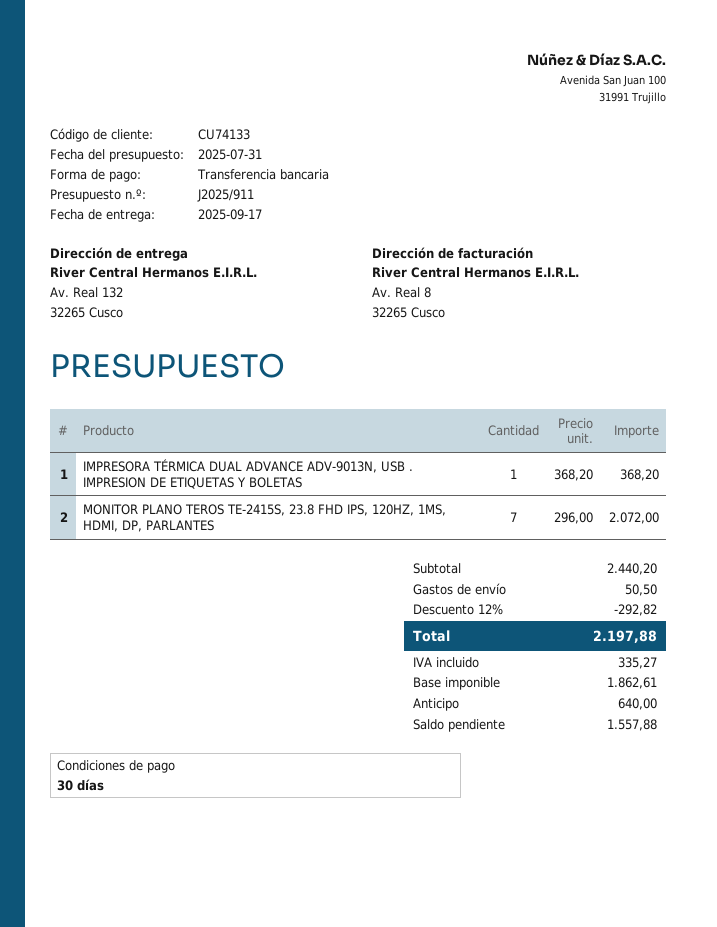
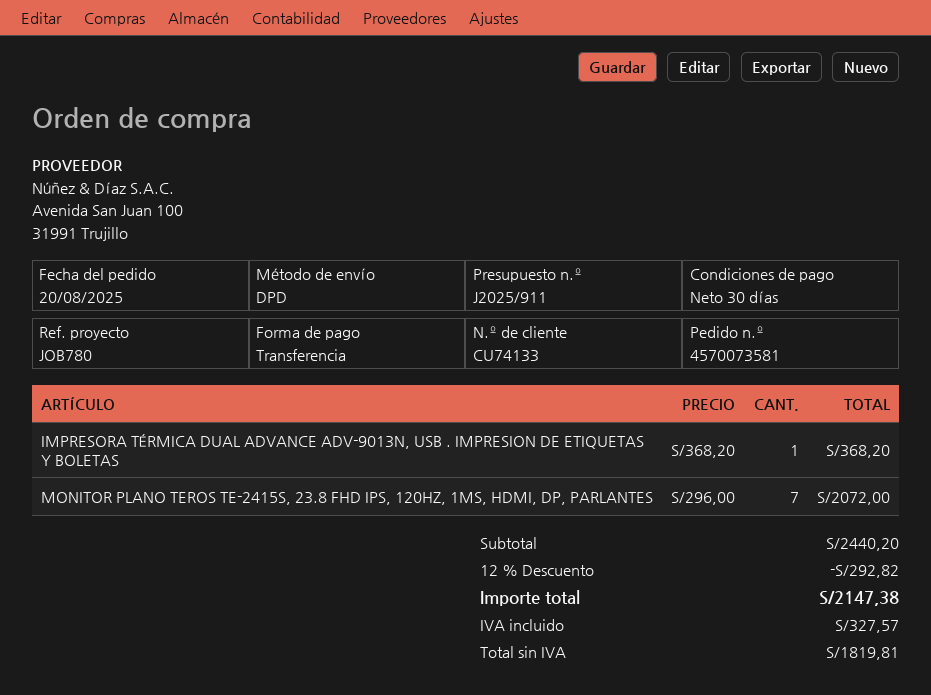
shipping: 50.50 -> none
net: 1862.61 -> 1819.81
tax: 335.27 -> 327.57
total: 2197.88 -> 2147.38

